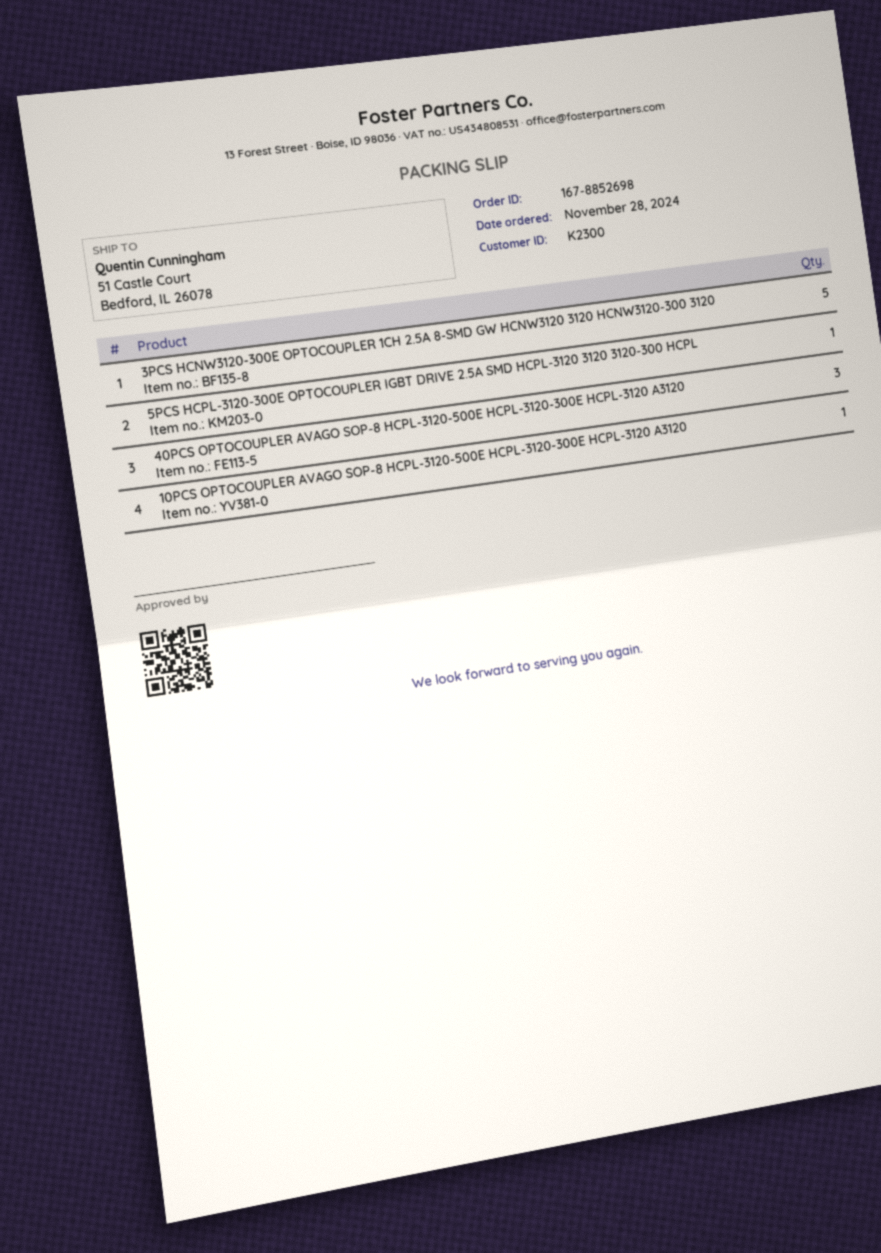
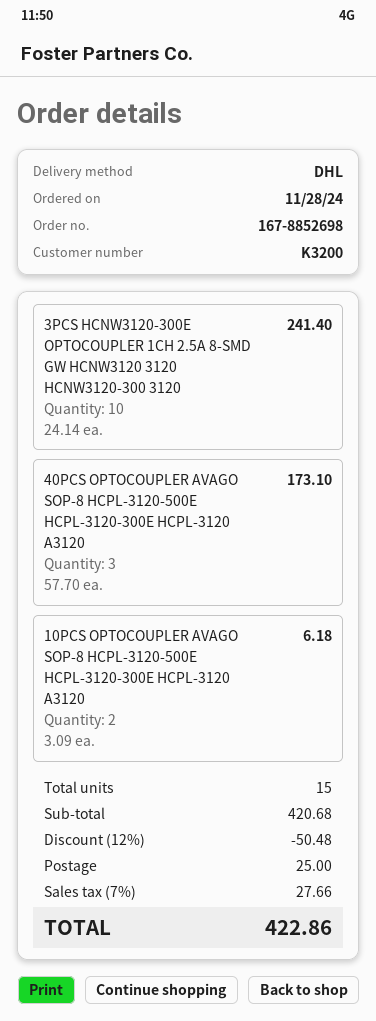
customer number: K2300 -> K3200
3PCS HCNW3120-300E OPTOCOUPLER 1CH 2.5A 8-SMD GW HCNW3120 3120 HCNW3120-300 3120: 5 -> 10
5PCS HCPL-3120-300E OPTOCOUPLER IGBT DRIVE 2.5A SMD HCPL-3120 3120 3120-300 HCPL: 1 -> none
10PCS OPTOCOUPLER AVAGO SOP-8 HCPL-3120-500E HCPL-3120-300E HCPL-3120 A3120: 1 -> 2

